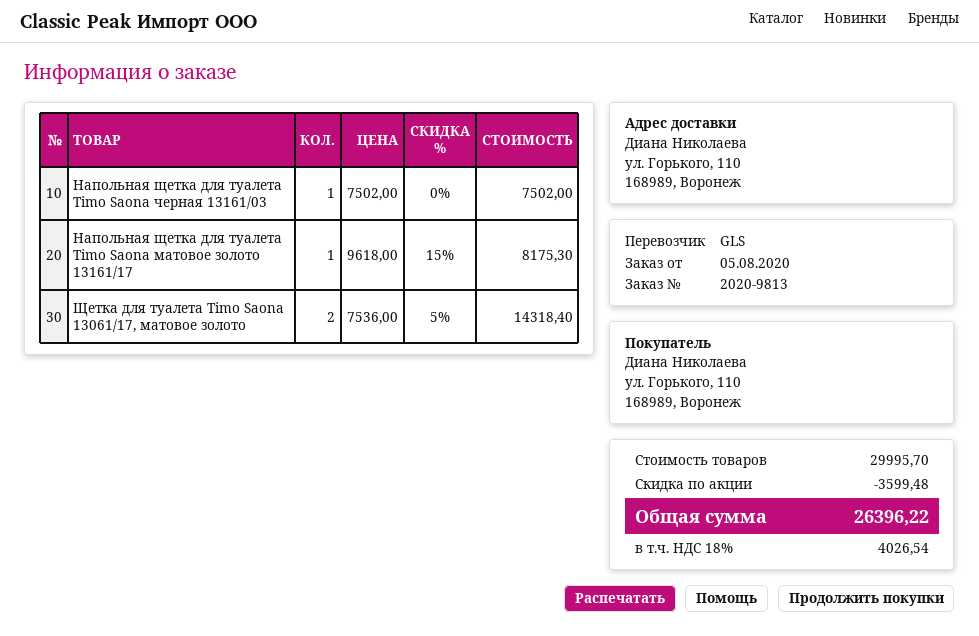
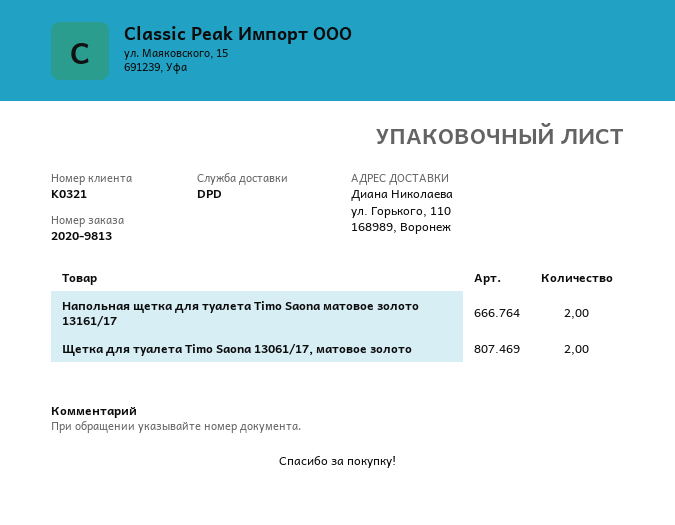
shipping method: GLS -> DPD
Напольная щетка для туалета Timo Saona черная 13161/03: 1 -> none
Напольная щетка для туалета Timo Saona матовое золото 13161/17: 1 -> 2

